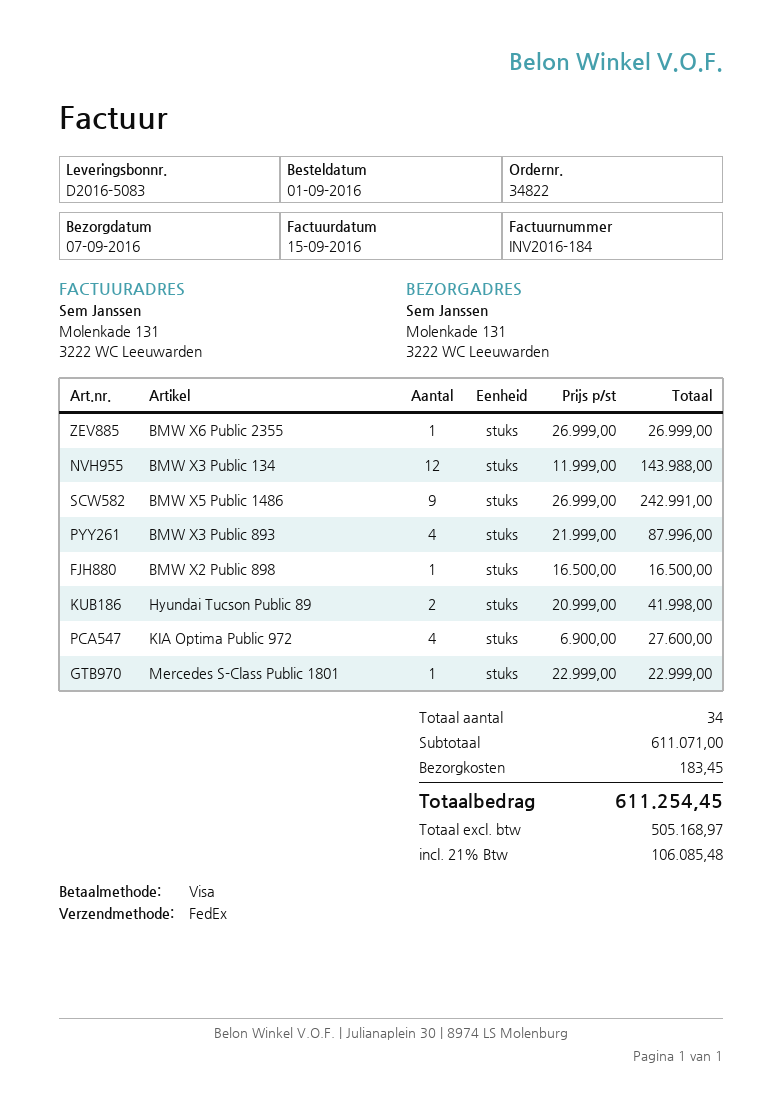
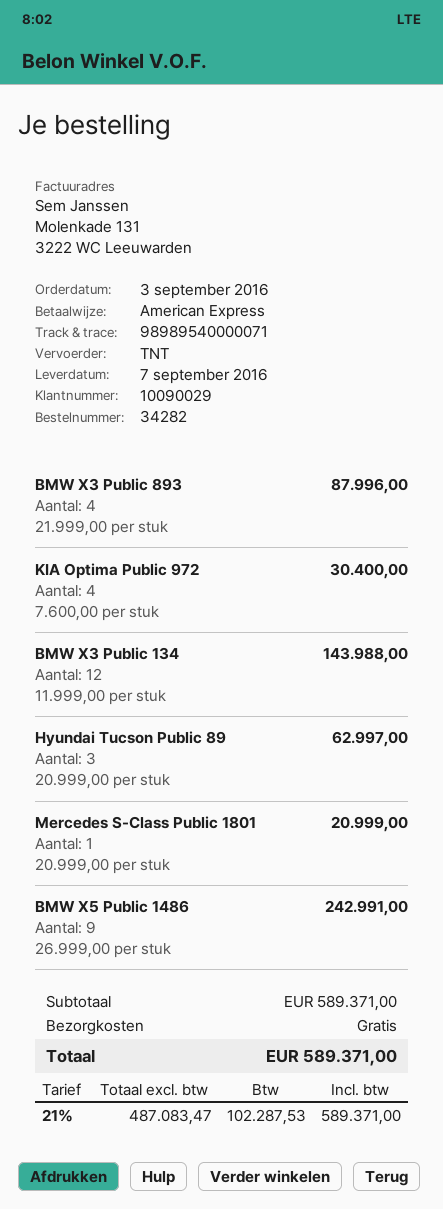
order number: 34822 -> 34282
order date: 2016-09-01 -> 2016-09-03
payment method: Visa -> American Express
shipping method: FedEx -> TNT
BMW X6 Public 2355: 1 x 26999.00 = 26999.00 -> none
BMW X2 Public 898: 1 x 16500.00 = 16500.00 -> none
Hyundai Tucson Public 89: 2 x 20999.00 = 41998.00 -> 3 x 20999.00 = 62997.00
KIA Optima Public 972: 4 x 6900.00 = 27600.00 -> 4 x 7600.00 = 30400.00
Mercedes S-Class Public 1801: 1 x 22999.00 = 22999.00 -> 1 x 20999.00 = 20999.00
subtotal: 611071.00 -> 589371.00
shipping: 183.45 -> 0.00
net: 505168.97 -> 487083.47
tax: 21% = 106085.48 -> 21% = 102287.53
total: 611254.45 -> 589371.00

